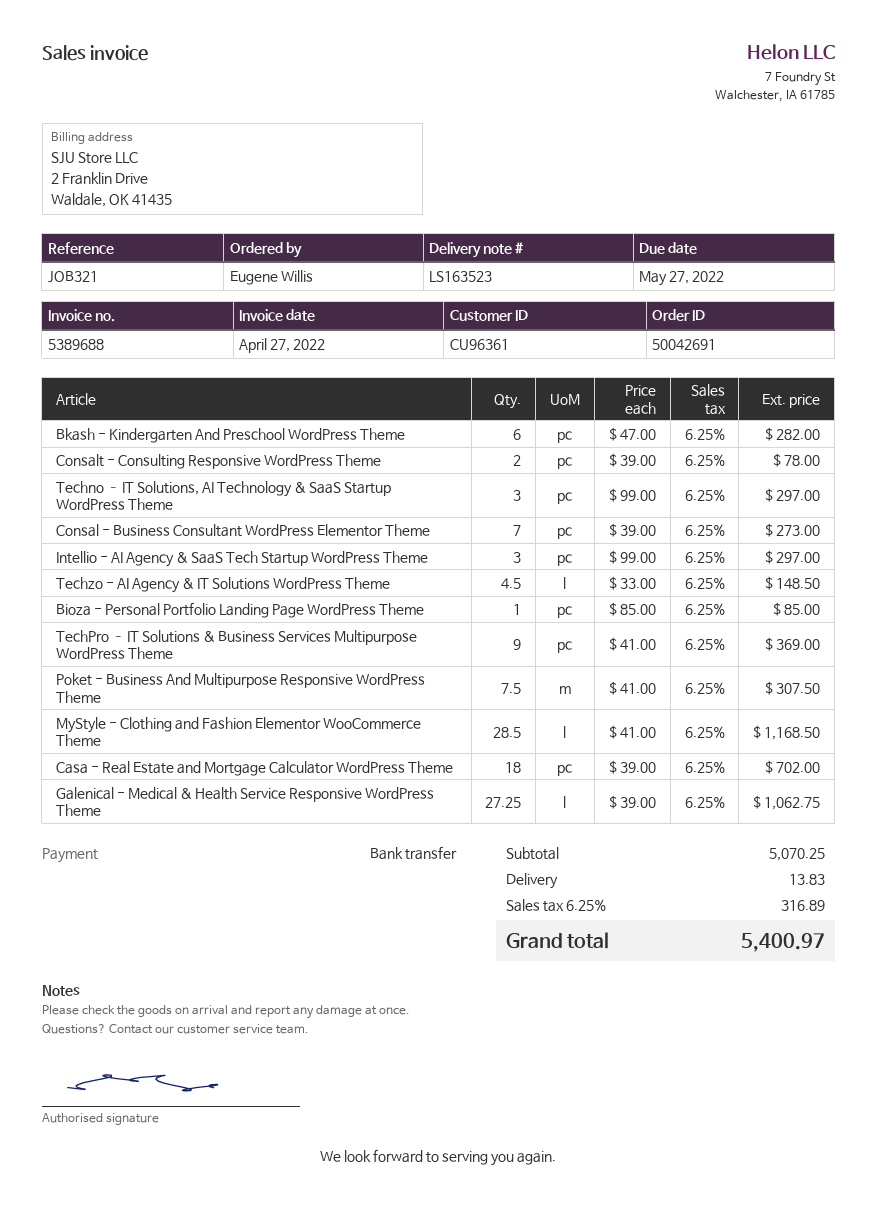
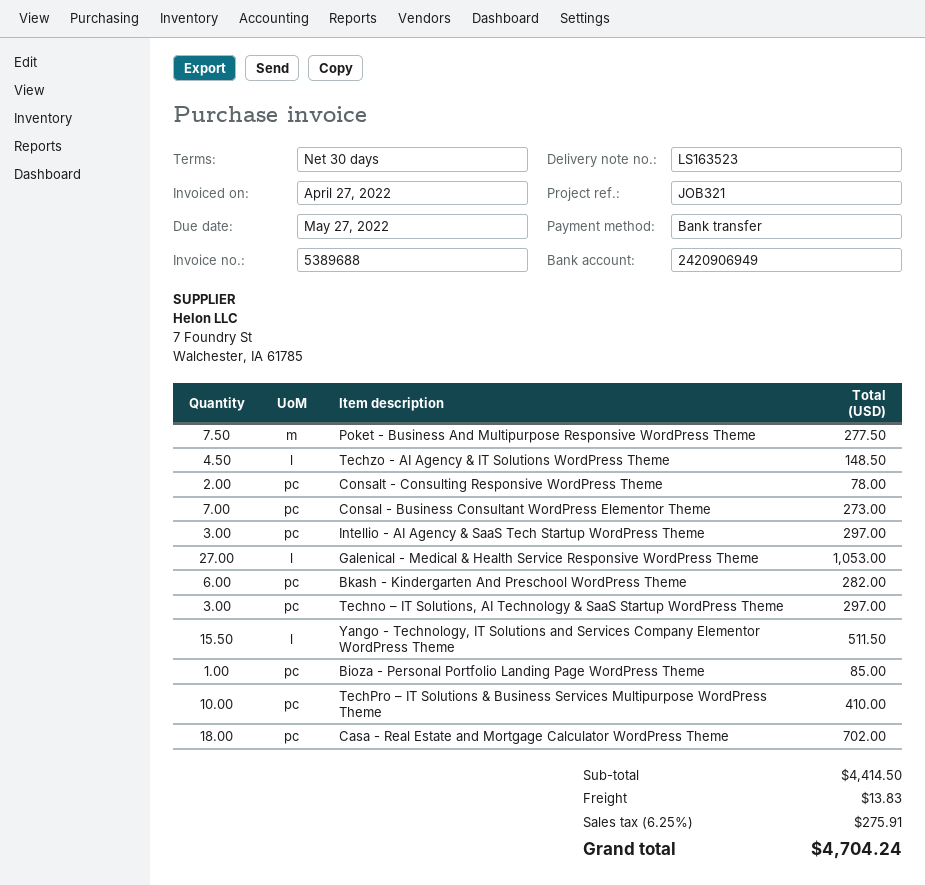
TechPro – IT Solutions & Business Services Multipurpose WordPress Theme: 9 for 369.00 -> 10 for 410.00
Poket - Business And Multipurpose Responsive WordPress Theme: 7.5 for 307.50 -> 7.5 for 277.50
MyStyle - Clothing and Fashion Elementor WooCommerce Theme: 28.5 for 1168.50 -> none
Galenical - Medical & Health Service Responsive WordPress Theme: 27.25 for 1062.75 -> 27 for 1053.00
Yango - Technology, IT Solutions and Services Company Elementor WordPress Theme: none -> 15.5 for 511.50
subtotal: 5070.25 -> 4414.50
tax: 6.25% = 316.89 -> 6.25% = 275.91
total: 5400.97 -> 4704.24

